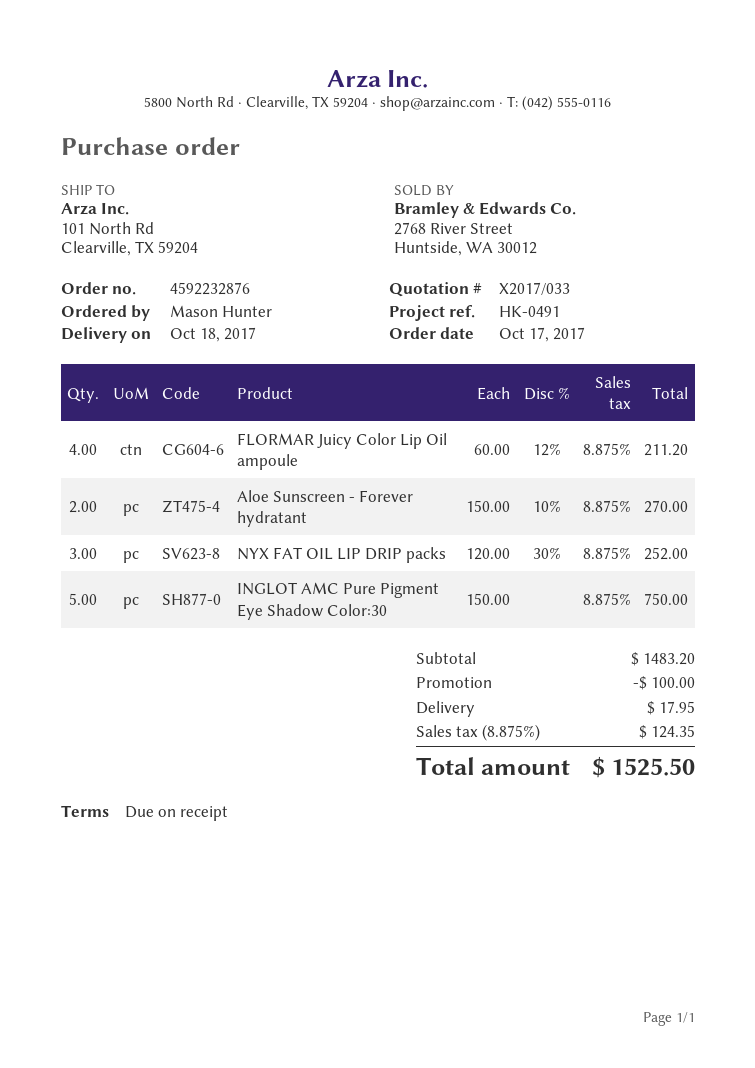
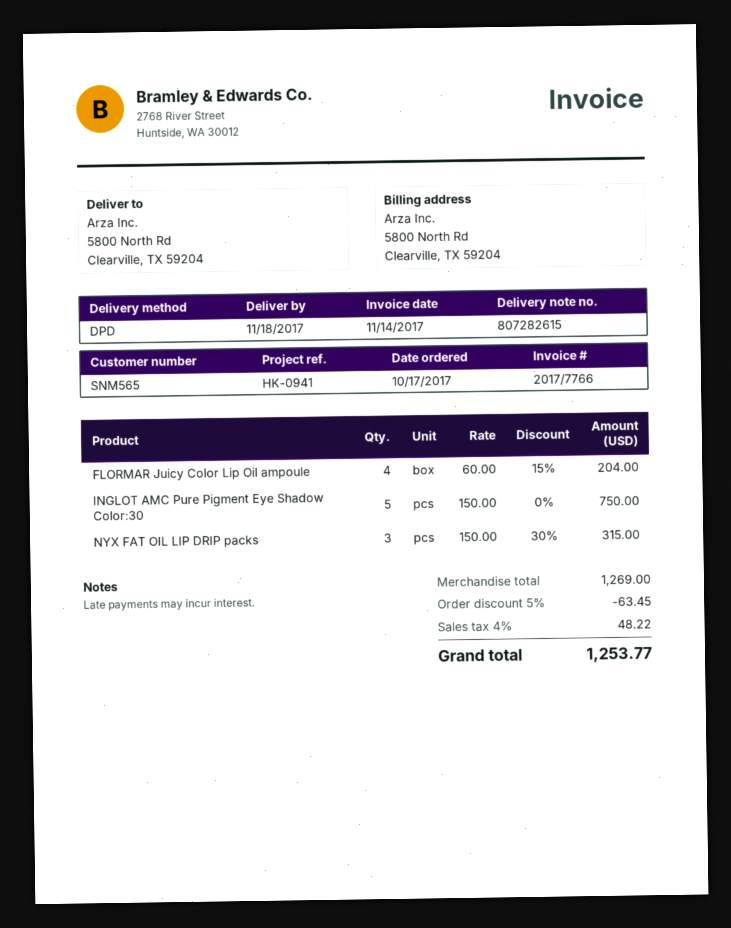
delivery date: 2017-10-18 -> 2017-11-18
reference: HK-0491 -> HK-0941
ship to: 101 North Rd, Clearville, TX 59204 -> 5800 North Rd, Clearville, TX 59204
FLORMAR Juicy Color Lip Oil ampoule: 4 x 60.00 - 12% = 211.20 -> 4 x 60.00 - 15% = 204.00
Aloe Sunscreen - Forever hydratant: 2 x 150.00 - 10% = 270.00 -> none
NYX FAT OIL LIP DRIP packs: 3 x 120.00 - 30% = 252.00 -> 3 x 150.00 - 30% = 315.00
subtotal: 1483.20 -> 1269.00
discount: 100.00 -> 63.45
shipping: 17.95 -> none
tax: 8.875% = 124.35 -> 4% = 48.22
total: 1525.50 -> 1253.77

